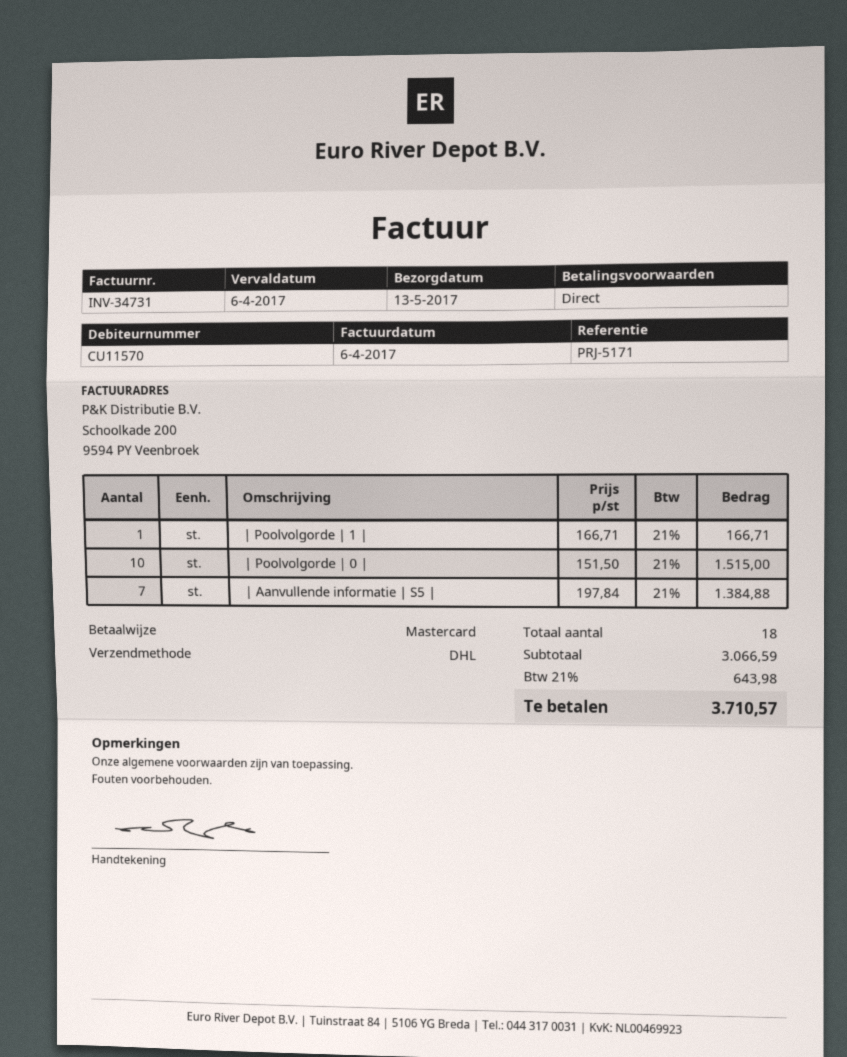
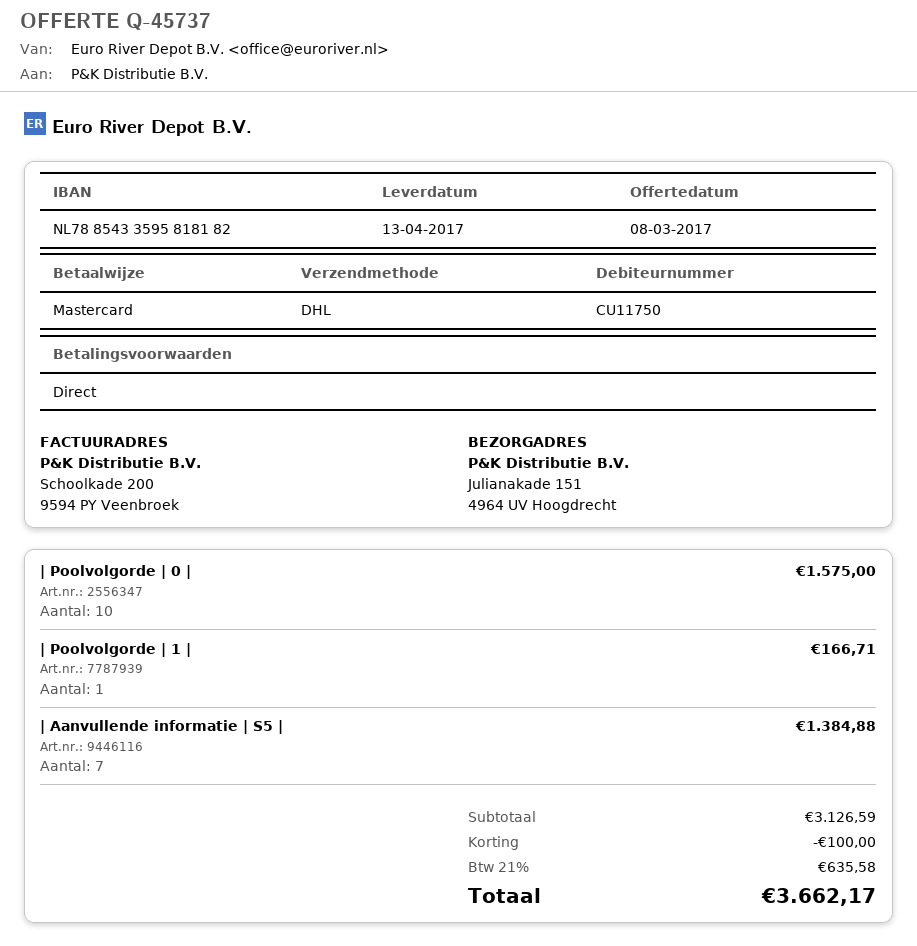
delivery date: 2017-05-13 -> 2017-04-13
customer number: CU11570 -> CU11750
| Poolvolgorde | 0 |: 10 for 1515.00 -> 10 for 1575.00
subtotal: 3066.59 -> 3126.59
discount: none -> 100.00
tax: 21% = 643.98 -> 21% = 635.58
total: 3710.57 -> 3662.17

